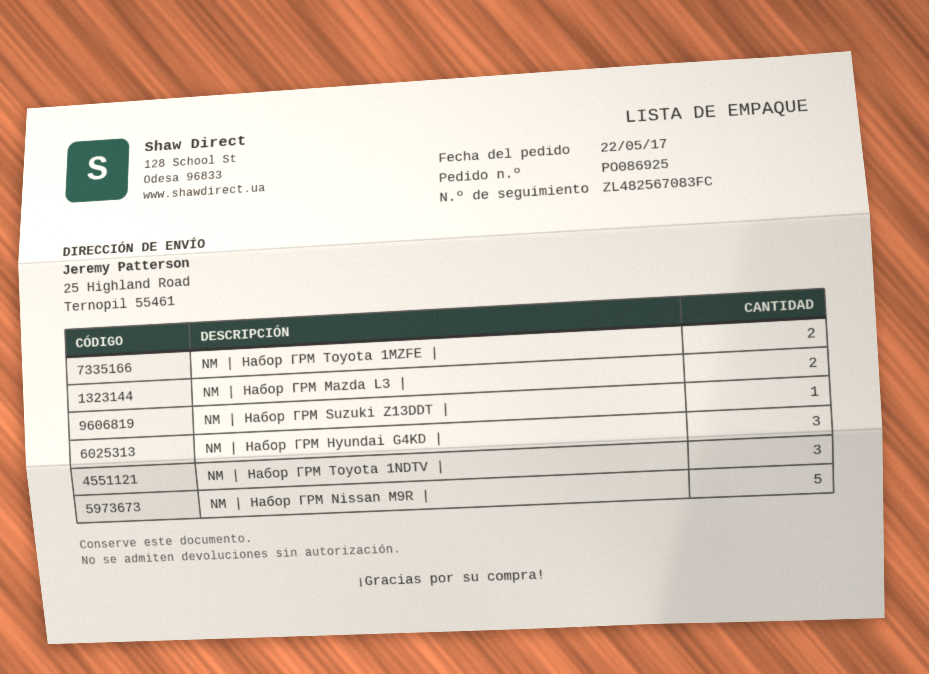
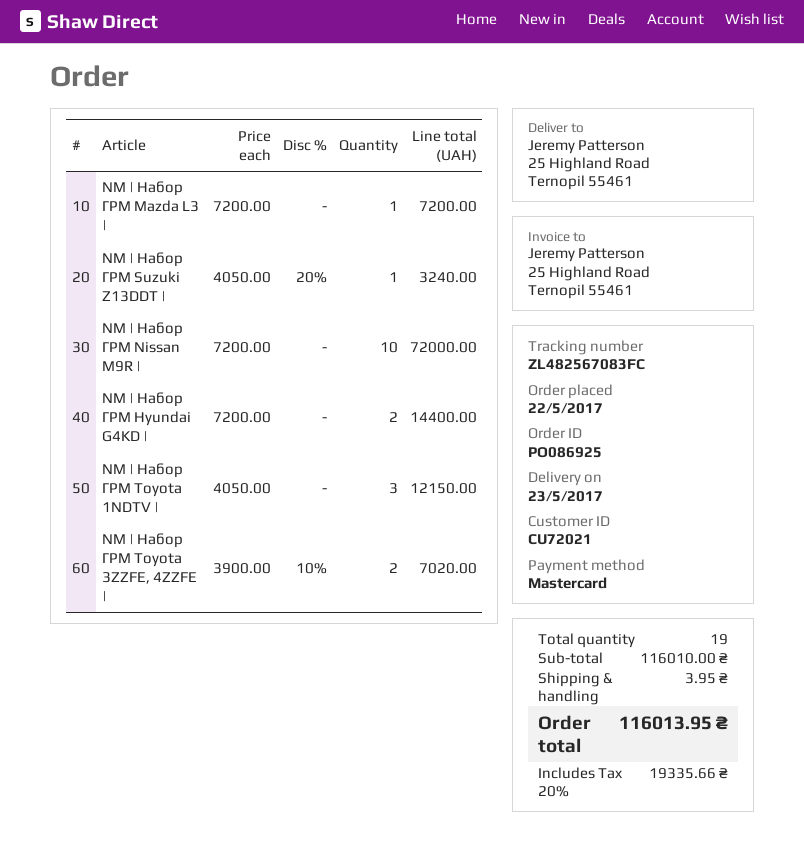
NM | Набор ГРМ Toyota 1MZFE |: 2 -> none
NM | Набор ГРМ Mazda L3 |: 2 -> 1
NM | Набор ГРМ Hyundai G4KD |: 3 -> 2
NM | Набор ГРМ Nissan M9R |: 5 -> 10
NM | Набор ГРМ Toyota 3ZZFE, 4ZZFE |: none -> 2

